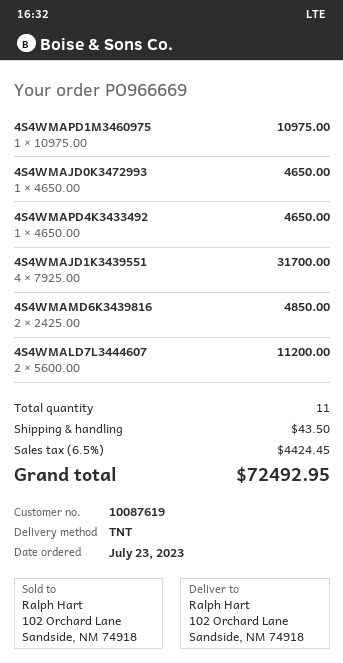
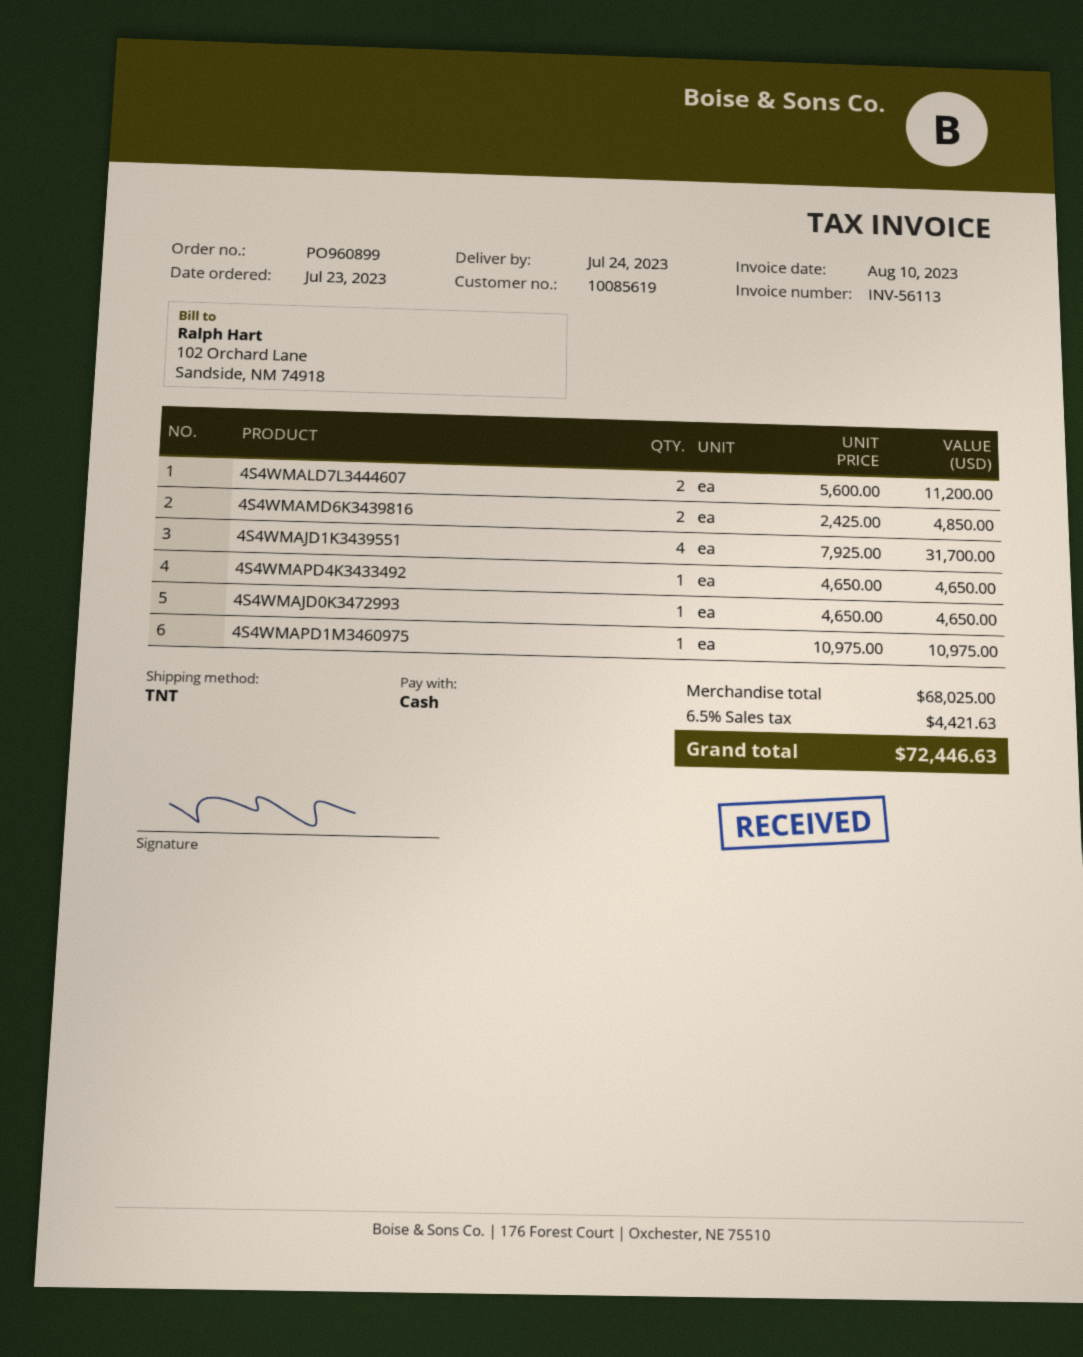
order number: PO966669 -> PO960899
customer number: 10087619 -> 10085619
shipping: 43.50 -> none
tax: 6.5% = 4424.45 -> 6.5% = 4421.63
total: 72492.95 -> 72446.63

